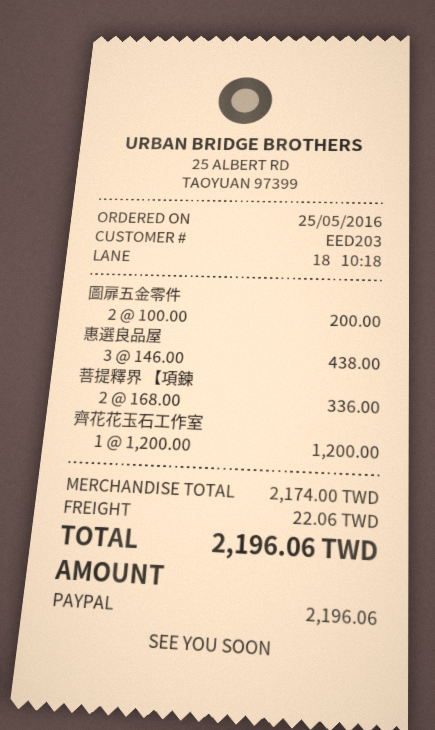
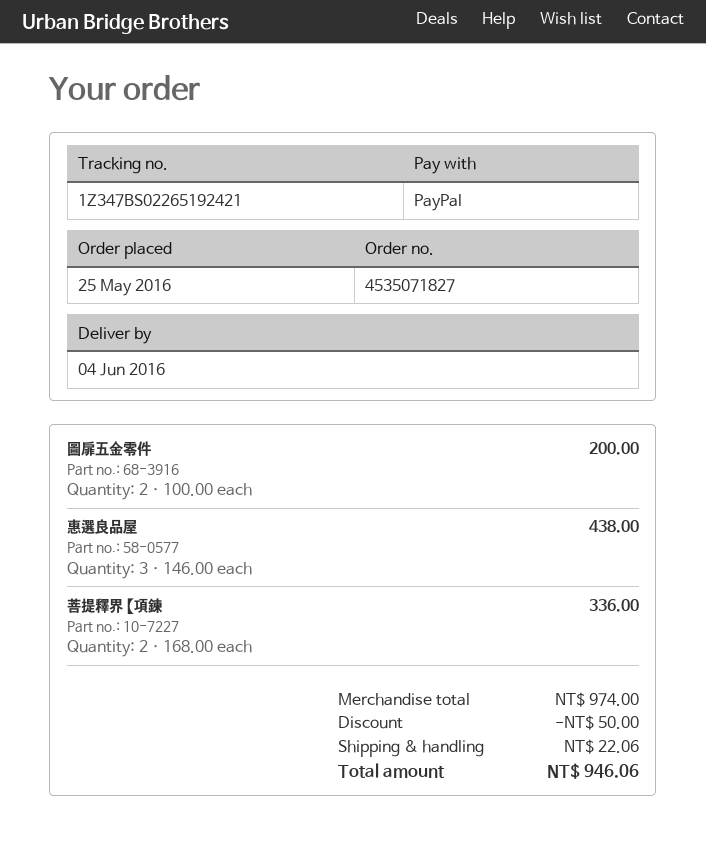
齊花花玉石工作室: 1 x 1200.00 = 1200.00 -> none
subtotal: 2174.00 -> 974.00
discount: none -> 50.00
total: 2196.06 -> 946.06

